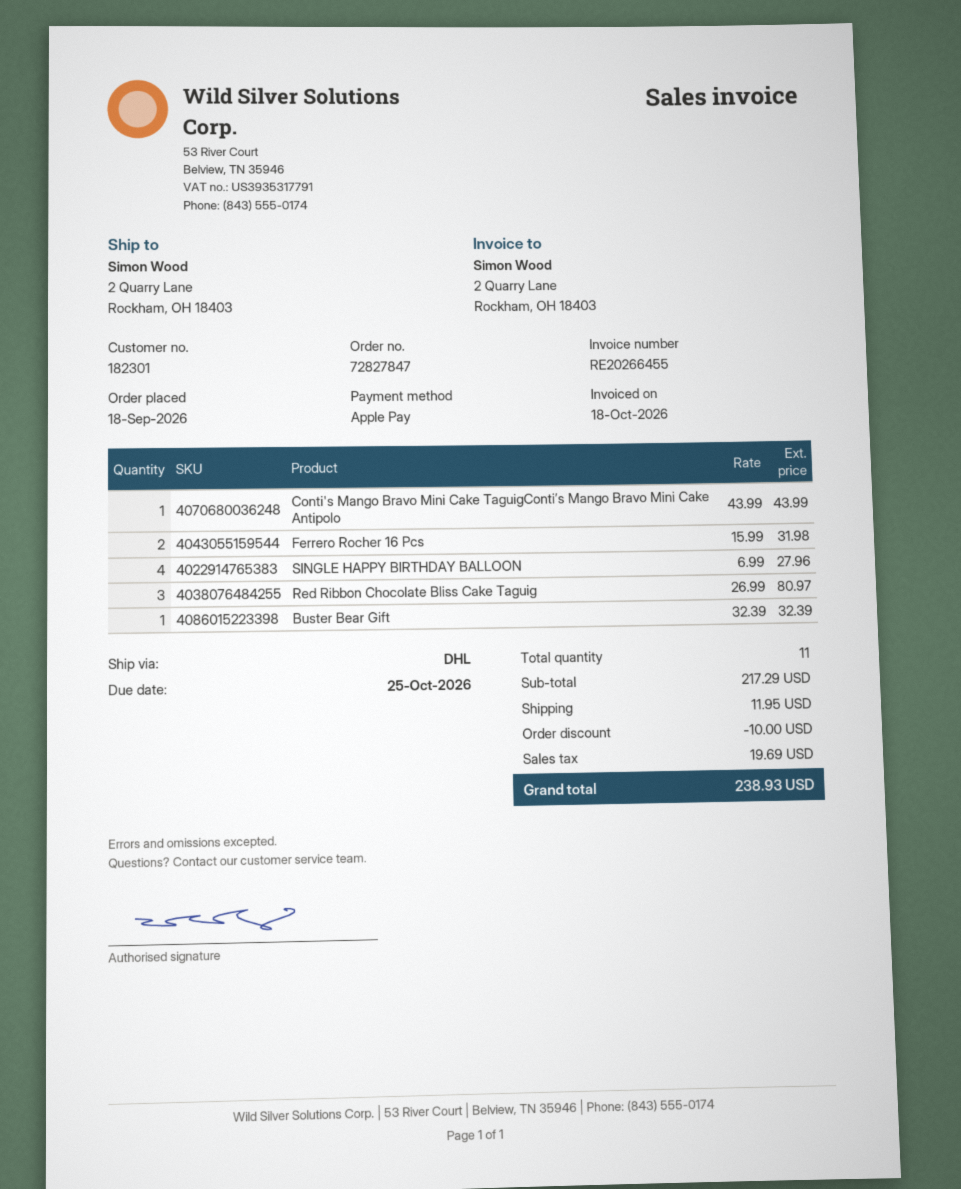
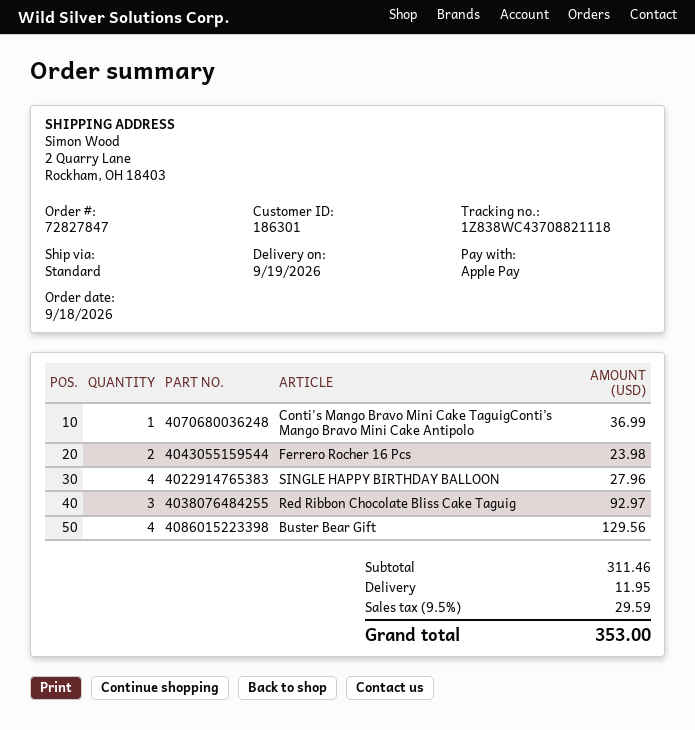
customer number: 182301 -> 186301
shipping method: DHL -> standard
Conti's Mango Bravo Mini Cake TaguigConti’s Mango Bravo Mini Cake Antipolo: 1 for 43.99 -> 1 for 36.99
Ferrero Rocher 16 Pcs: 2 for 31.98 -> 2 for 23.98
Red Ribbon Chocolate Bliss Cake Taguig: 3 for 80.97 -> 3 for 92.97
Buster Bear Gift: 1 for 32.39 -> 4 for 129.56
subtotal: 217.29 -> 311.46
discount: 10.00 -> none
tax: 19.69 -> 29.59
total: 238.93 -> 353.00

